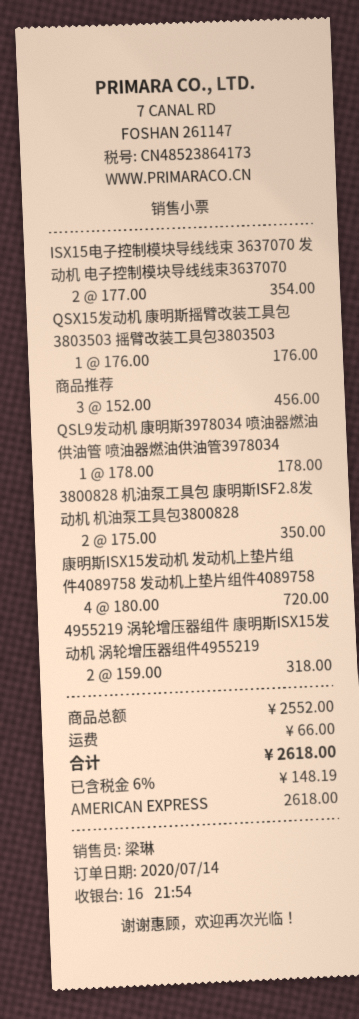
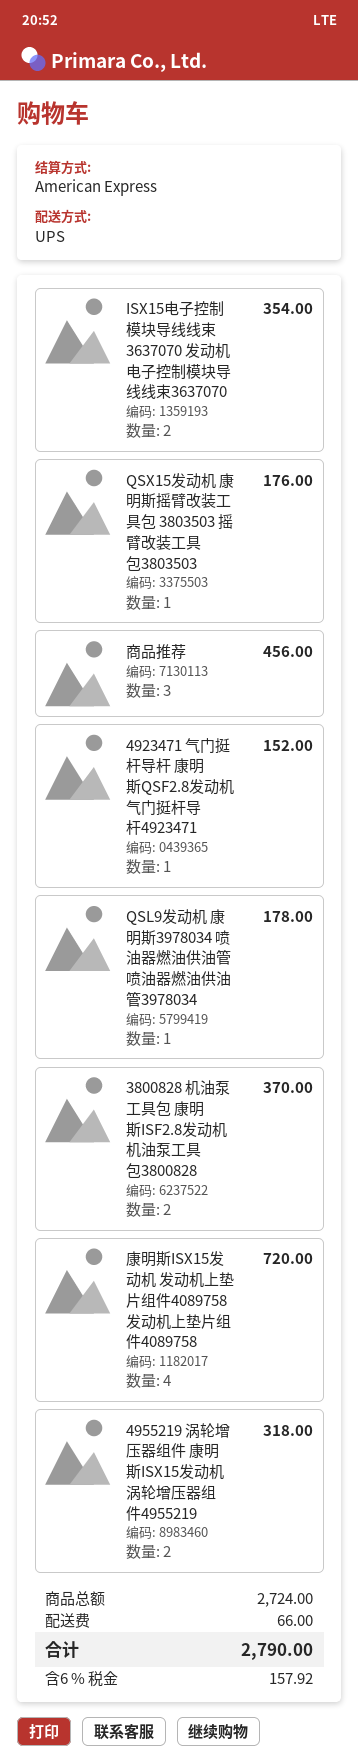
3800828 机油泵工具包 康明斯ISF2.8发动机 机油泵工具包3800828: 2 for 350.00 -> 2 for 370.00
4923471 气门挺杆导杆 康明斯QSF2.8发动机 气门挺杆导杆4923471: none -> 1 for 152.00
subtotal: 2552.00 -> 2724.00
tax: 6% = 148.19 -> 6% = 157.92
total: 2618.00 -> 2790.00

